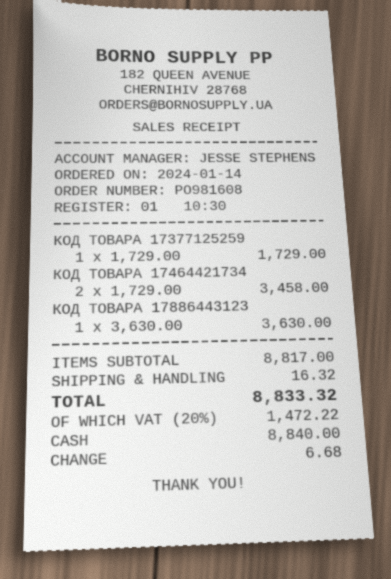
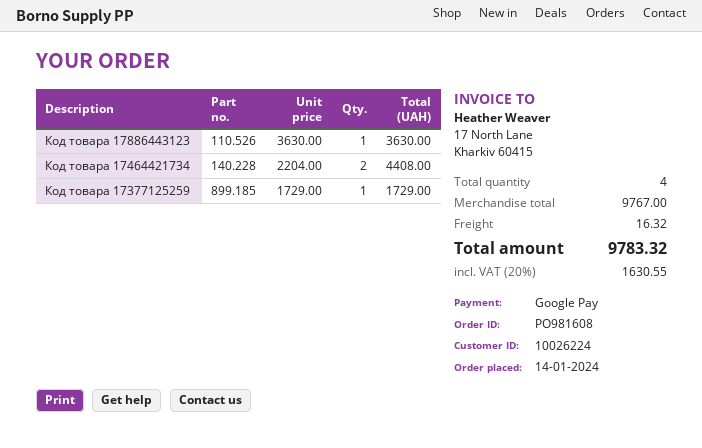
payment method: cash -> Google Pay
КОД ТОВАРА 17464421734: 2 x 1729.00 = 3458.00 -> 2 x 2204.00 = 4408.00
subtotal: 8817.00 -> 9767.00
tax: 20% = 1472.22 -> 20% = 1630.55
total: 8833.32 -> 9783.32

